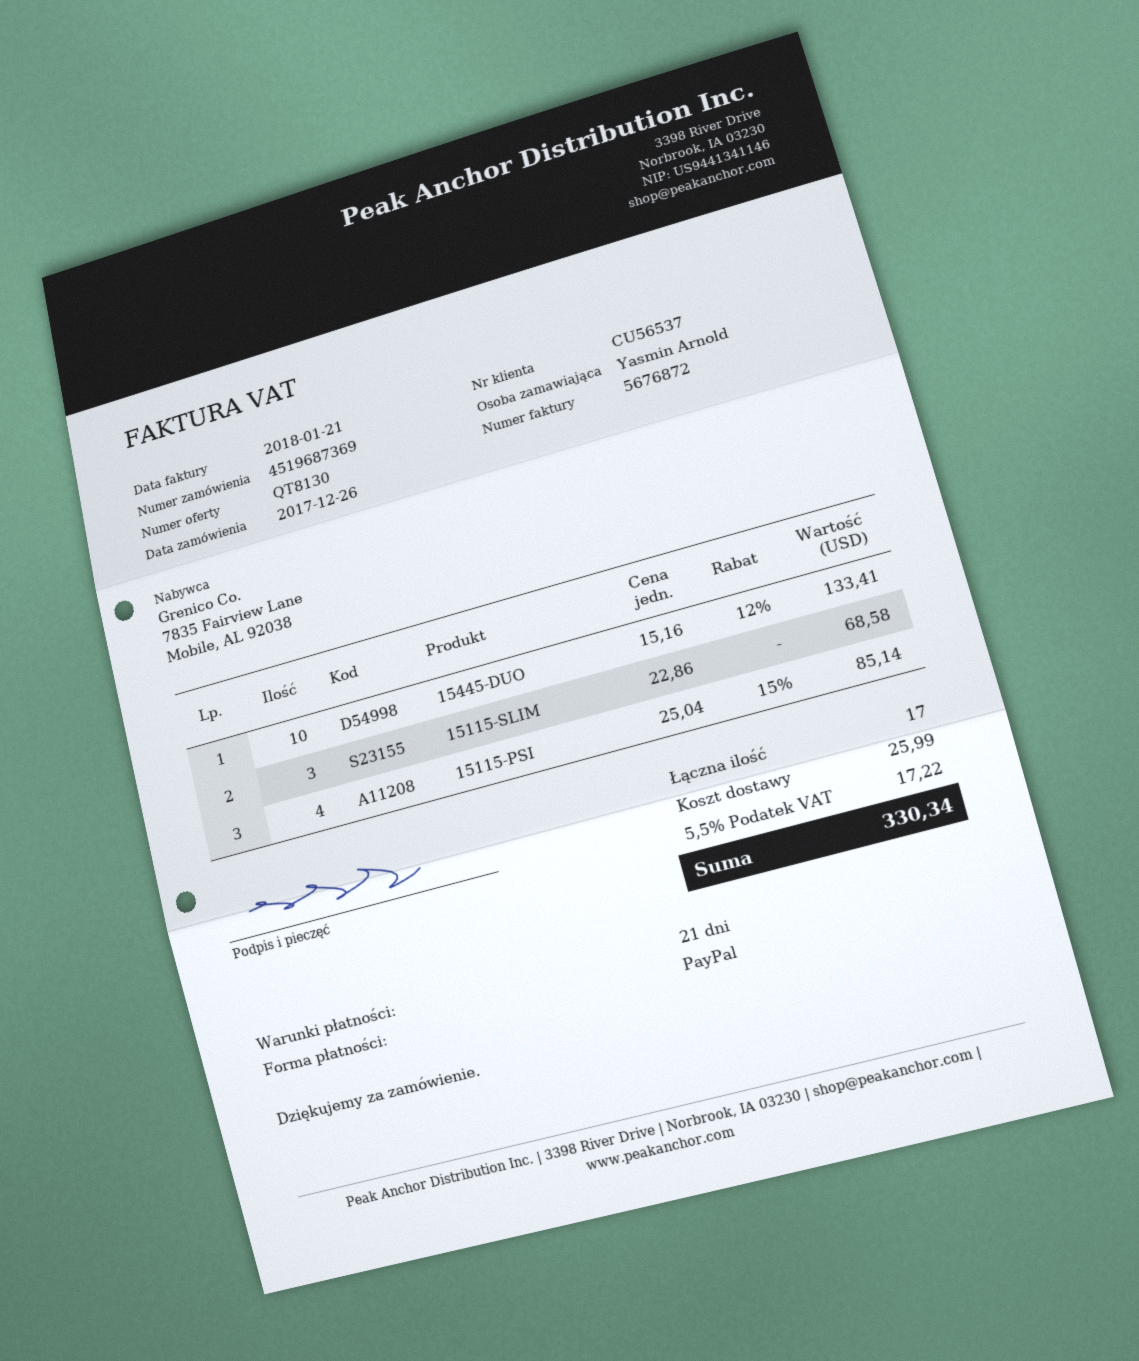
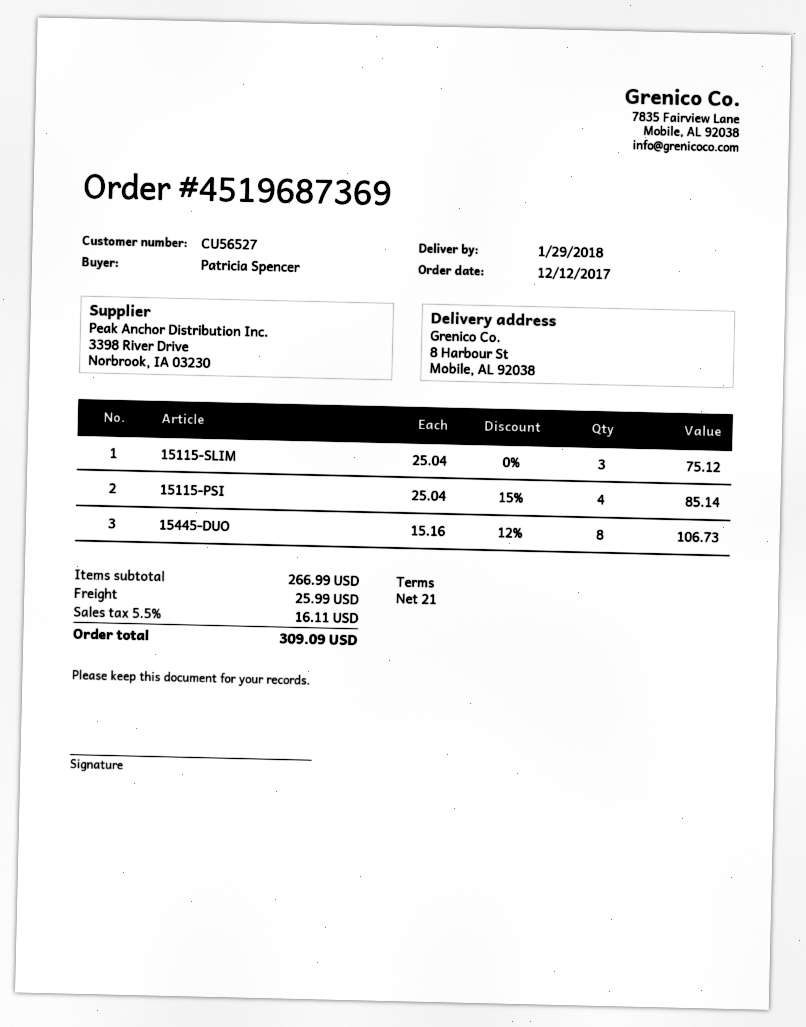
order date: 2017-12-26 -> 2017-12-12
customer number: CU56537 -> CU56527
ordered by: Yasmin Arnold -> Patricia Spencer
15445-DUO: 10 x 15.16 - 12% = 133.41 -> 8 x 15.16 - 12% = 106.73
15115-SLIM: 3 x 22.86 = 68.58 -> 3 x 25.04 = 75.12
tax: 5.5% = 17.22 -> 5.5% = 16.11
total: 330.34 -> 309.09

